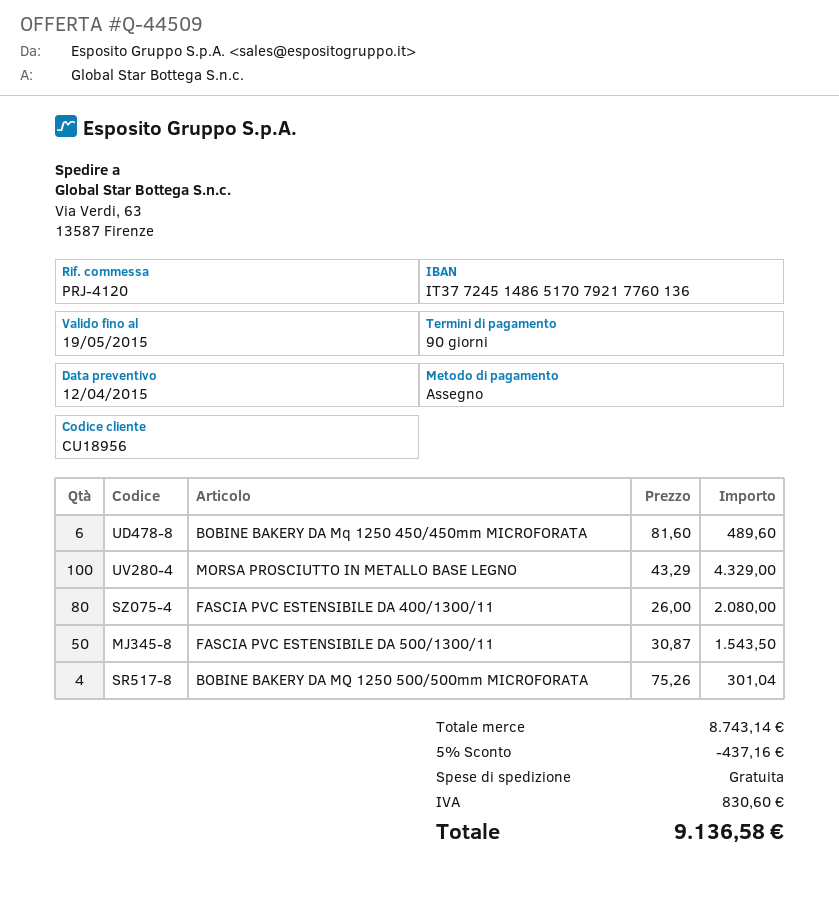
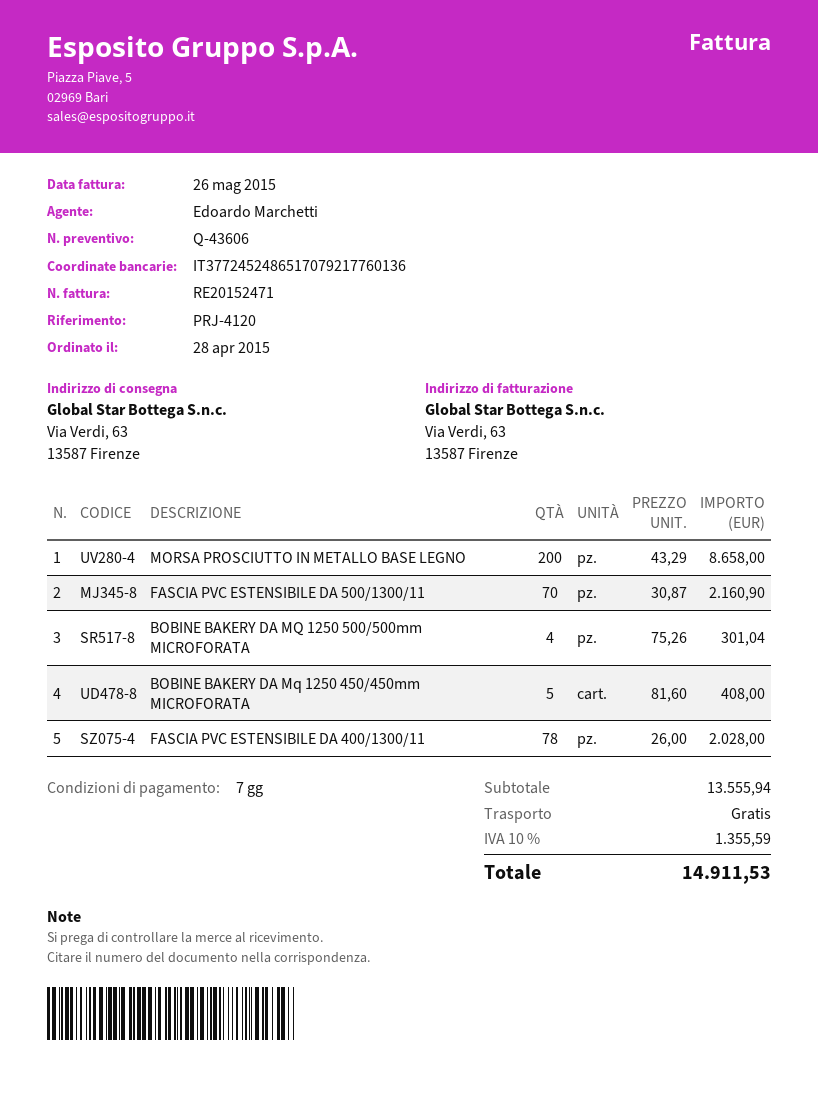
quote number: Q-44509 -> Q-43606
payment terms: 90 days -> 7 days
bank account: IT3772451486517079217760136 -> IT3772452486517079217760136
BOBINE BAKERY DA Mq 1250 450/450mm MICROFORATA: 6 x 81.60 = 489.60 -> 5 x 81.60 = 408.00
MORSA PROSCIUTTO IN METALLO BASE LEGNO: 100 x 43.29 = 4329.00 -> 200 x 43.29 = 8658.00
FASCIA PVC ESTENSIBILE DA 400/1300/11: 80 x 26.00 = 2080.00 -> 78 x 26.00 = 2028.00
FASCIA PVC ESTENSIBILE DA 500/1300/11: 50 x 30.87 = 1543.50 -> 70 x 30.87 = 2160.90
subtotal: 8743.14 -> 13555.94
discount: 5% = 437.16 -> none
tax: 830.60 -> 1355.59
total: 9136.58 -> 14911.53

